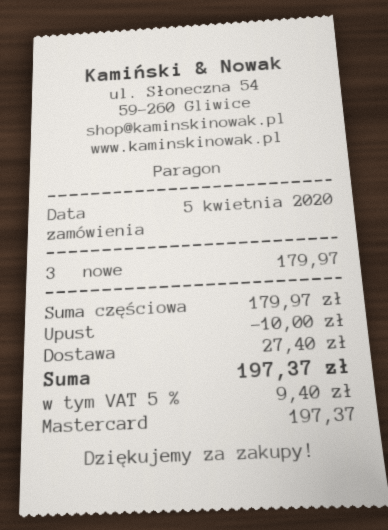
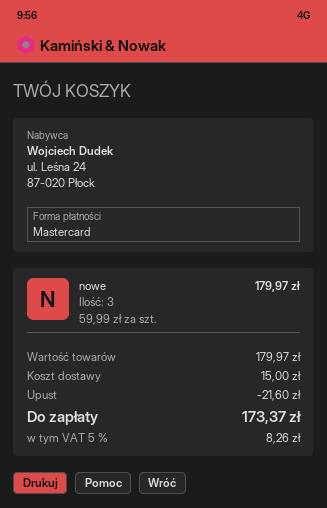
discount: 10.00 -> 21.60
shipping: 27.40 -> 15.00
tax: 5% = 9.40 -> 5% = 8.26
total: 197.37 -> 173.37

